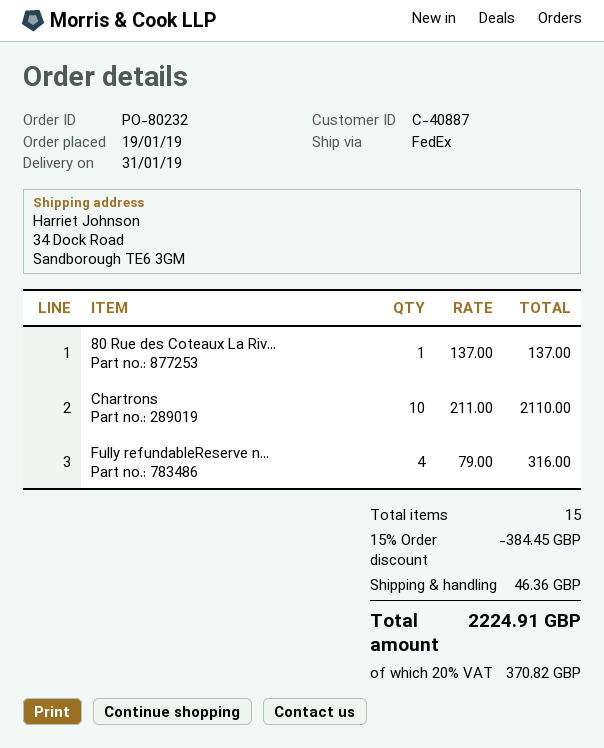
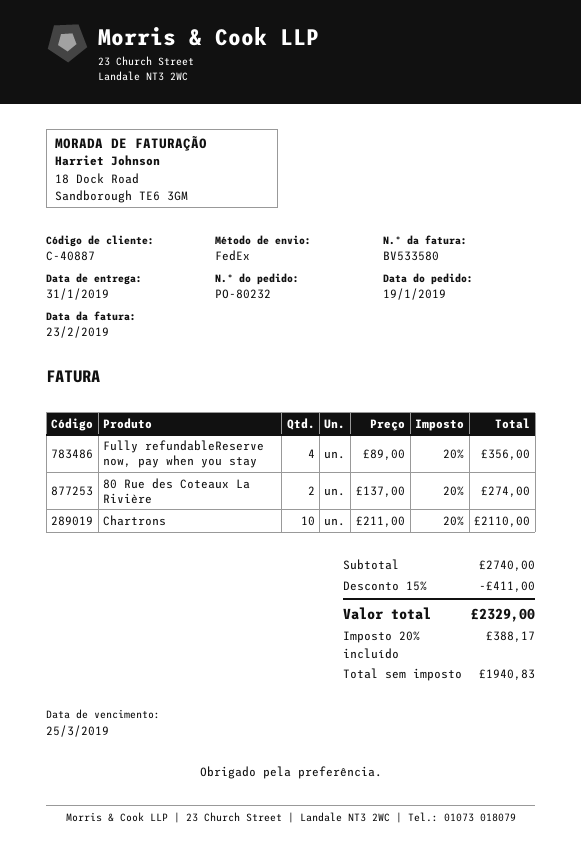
80 Rue des Coteaux La Riv...: 1 x 137.00 = 137.00 -> 2 x 137.00 = 274.00
Fully refundableReserve n...: 4 x 79.00 = 316.00 -> 4 x 89.00 = 356.00
discount: 15% = 384.45 -> 15% = 411.00
shipping: 46.36 -> none
tax: 20% = 370.82 -> 20% = 388.17
total: 2224.91 -> 2329.00

